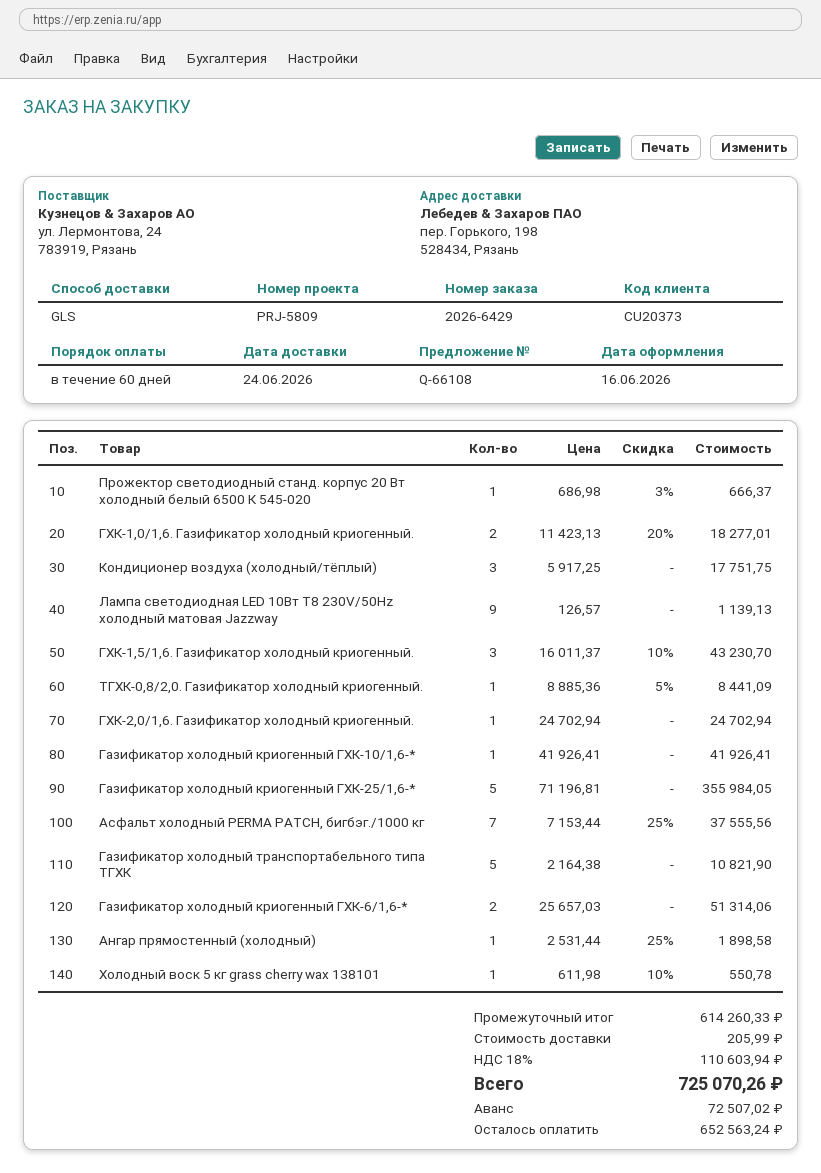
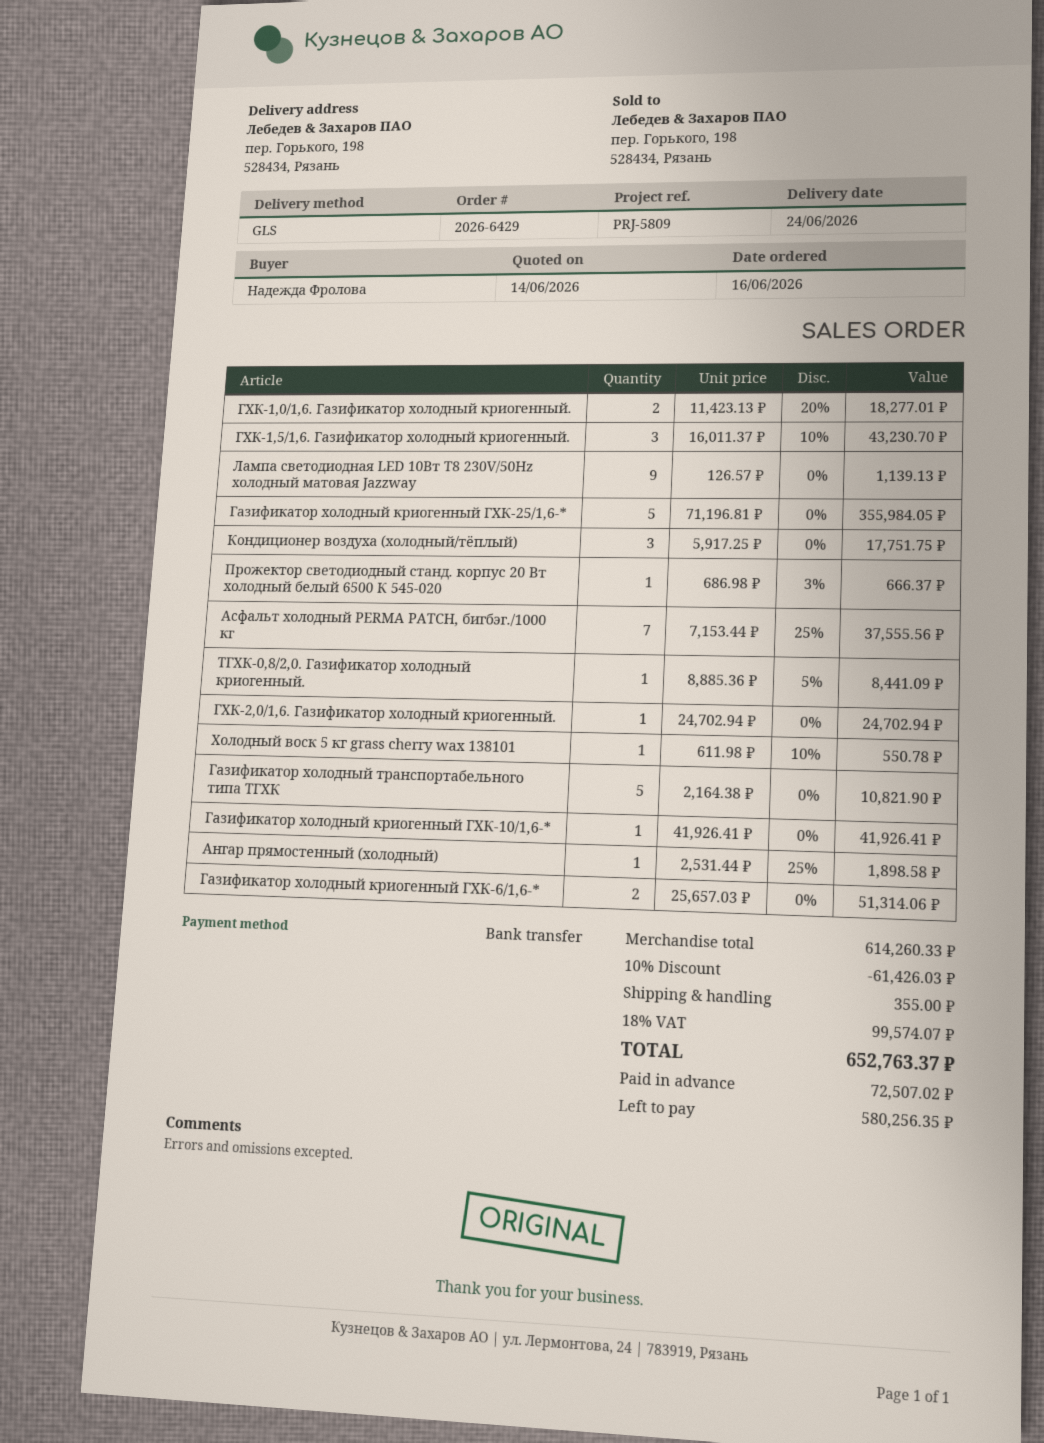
discount: none -> 10% = 61426.03
shipping: 205.99 -> 355.00
tax: 18% = 110603.94 -> 18% = 99574.07
total: 725070.26 -> 652763.37
balance: 652563.24 -> 580256.35

